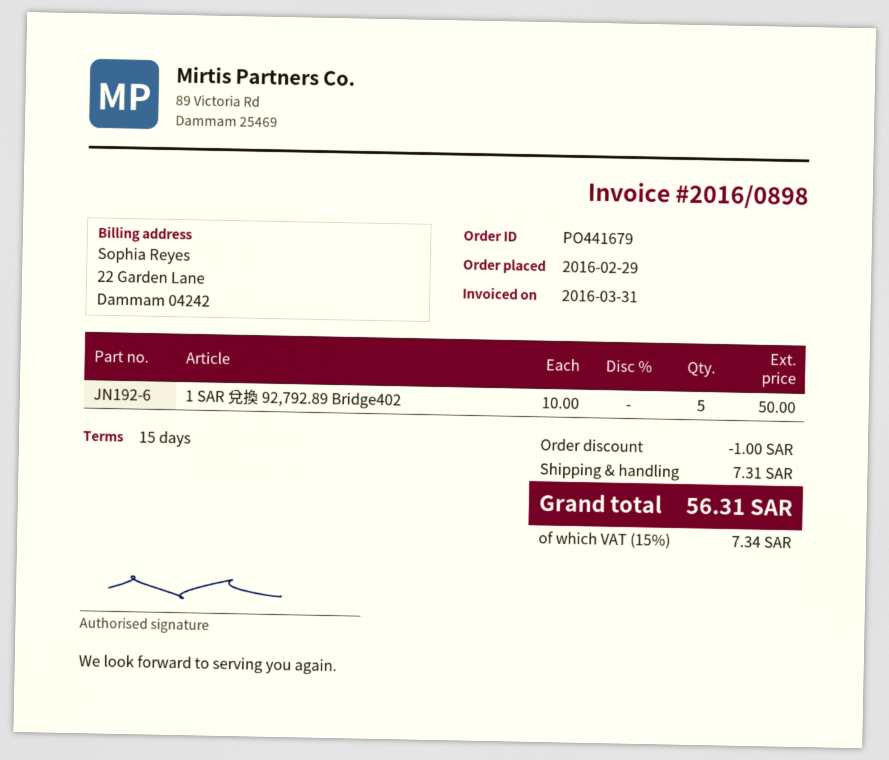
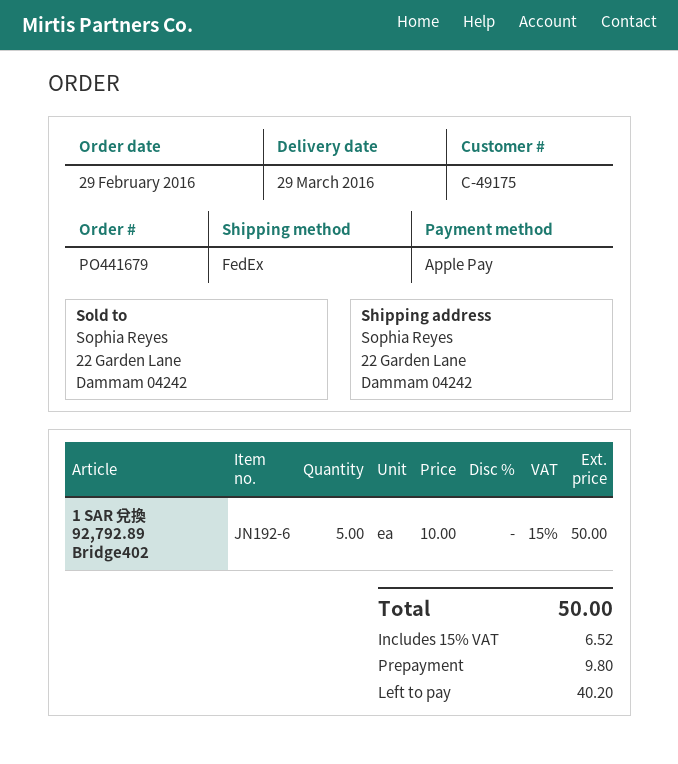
discount: 1.00 -> none
shipping: 7.31 -> none
tax: 15% = 7.34 -> 15% = 6.52
total: 56.31 -> 50.00

